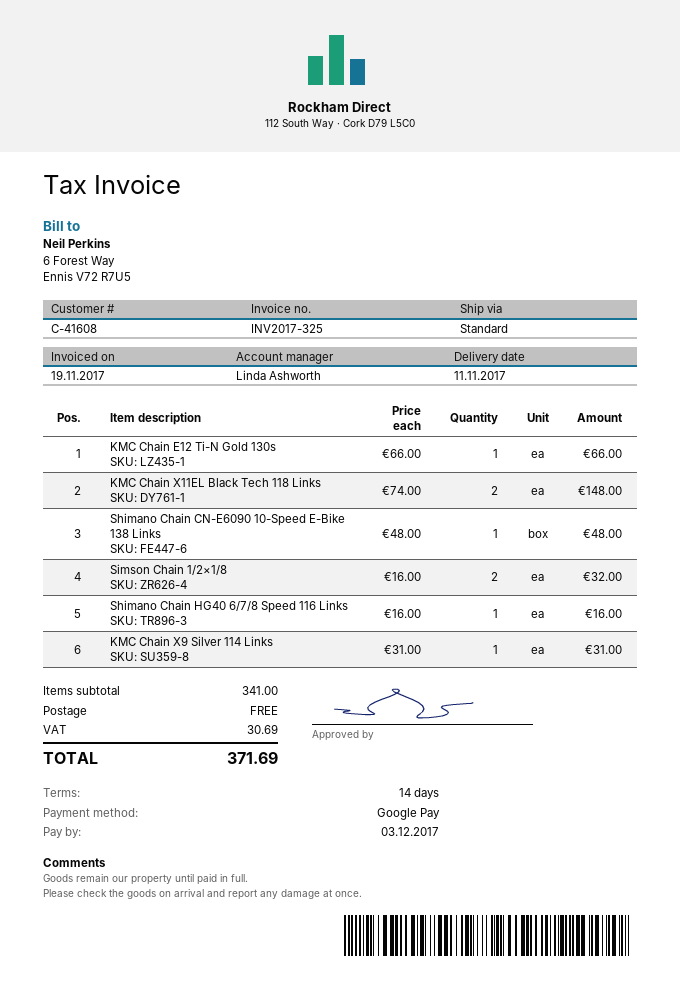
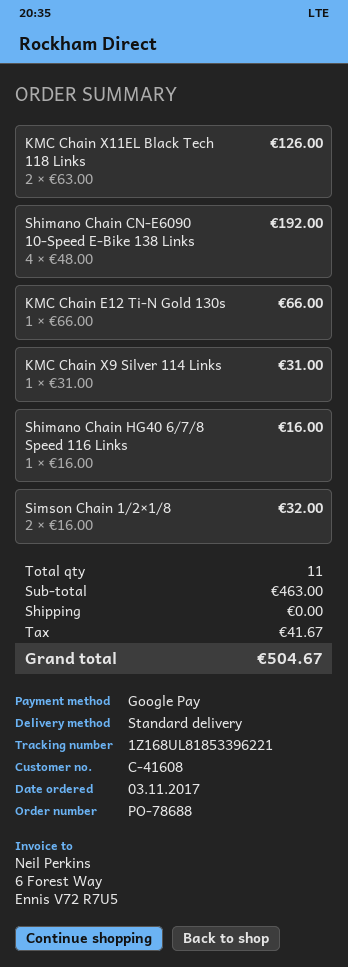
KMC Chain X11EL Black Tech 118 Links: 2 x 74.00 = 148.00 -> 2 x 63.00 = 126.00
Shimano Chain CN-E6090 10-Speed E-Bike 138 Links: 1 x 48.00 = 48.00 -> 4 x 48.00 = 192.00
subtotal: 341.00 -> 463.00
tax: 30.69 -> 41.67
total: 371.69 -> 504.67

